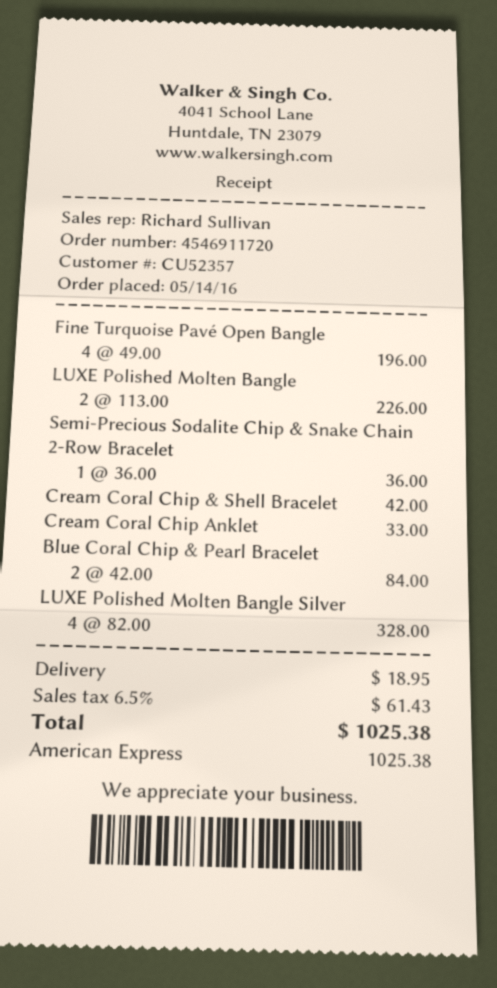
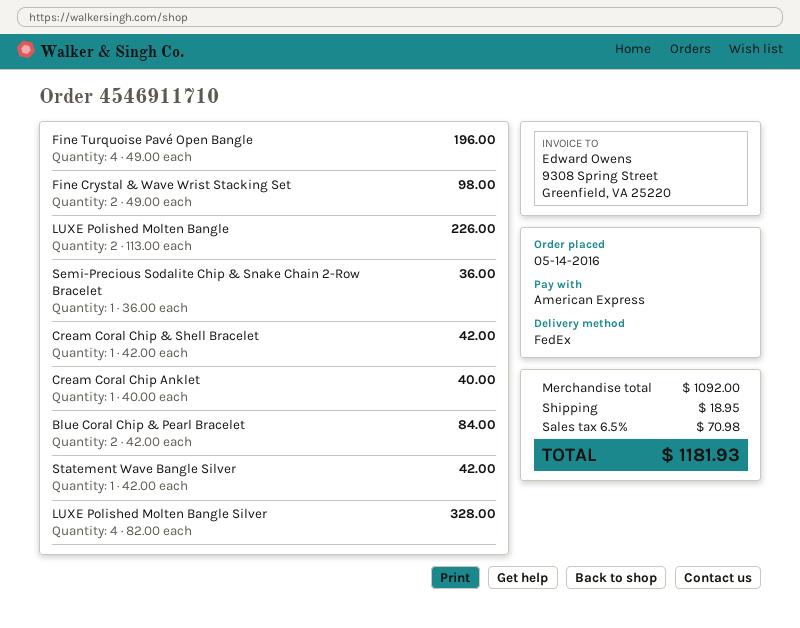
order number: 4546911720 -> 4546911710
Cream Coral Chip Anklet: 1 x 33.00 = 33.00 -> 1 x 40.00 = 40.00
Fine Crystal & Wave Wrist Stacking Set: none -> 2 x 49.00 = 98.00
Statement Wave Bangle Silver: none -> 1 x 42.00 = 42.00
tax: 6.5% = 61.43 -> 6.5% = 70.98
total: 1025.38 -> 1181.93

